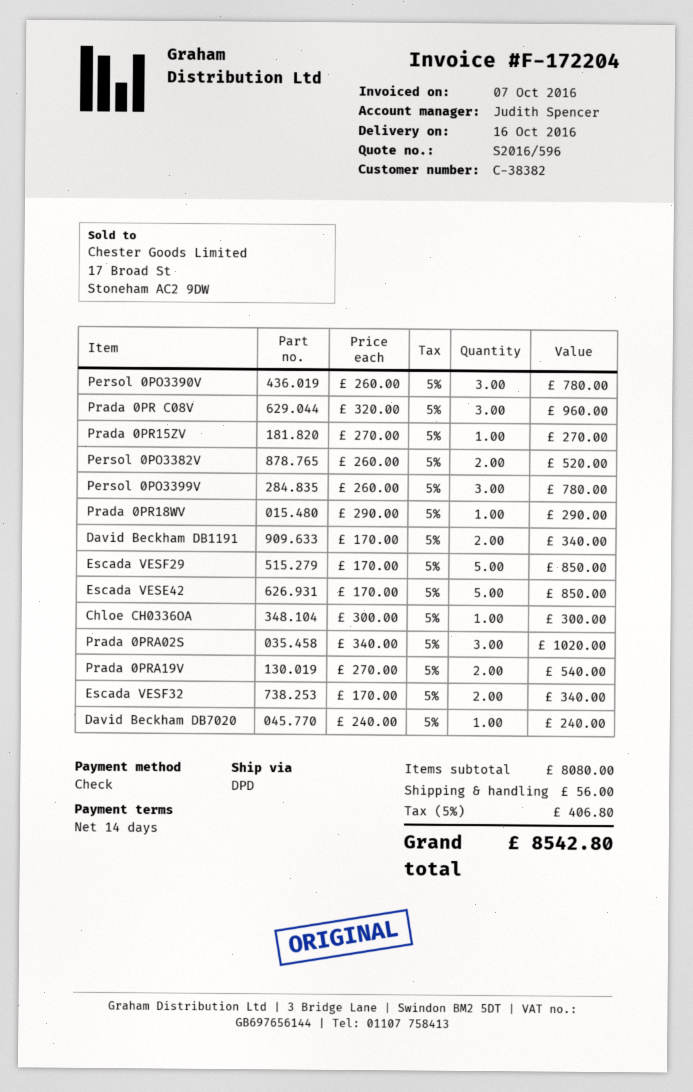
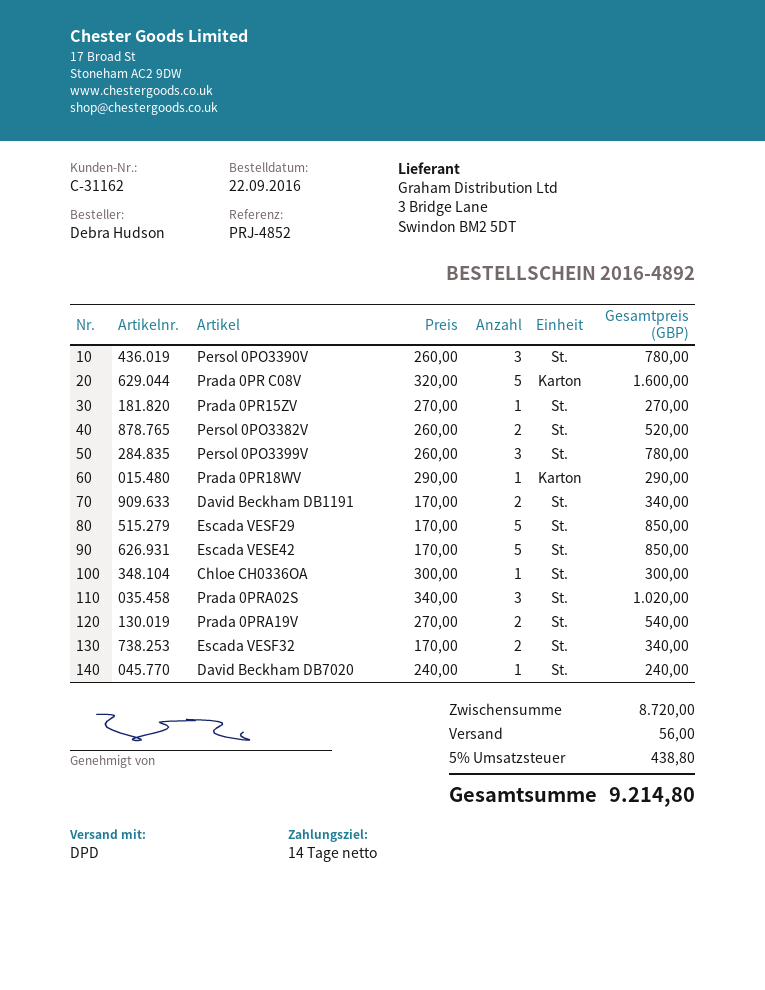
customer number: C-38382 -> C-31162
Prada 0PR C08V: 3 x 320.00 = 960.00 -> 5 x 320.00 = 1600.00
subtotal: 8080.00 -> 8720.00
tax: 5% = 406.80 -> 5% = 438.80
total: 8542.80 -> 9214.80

